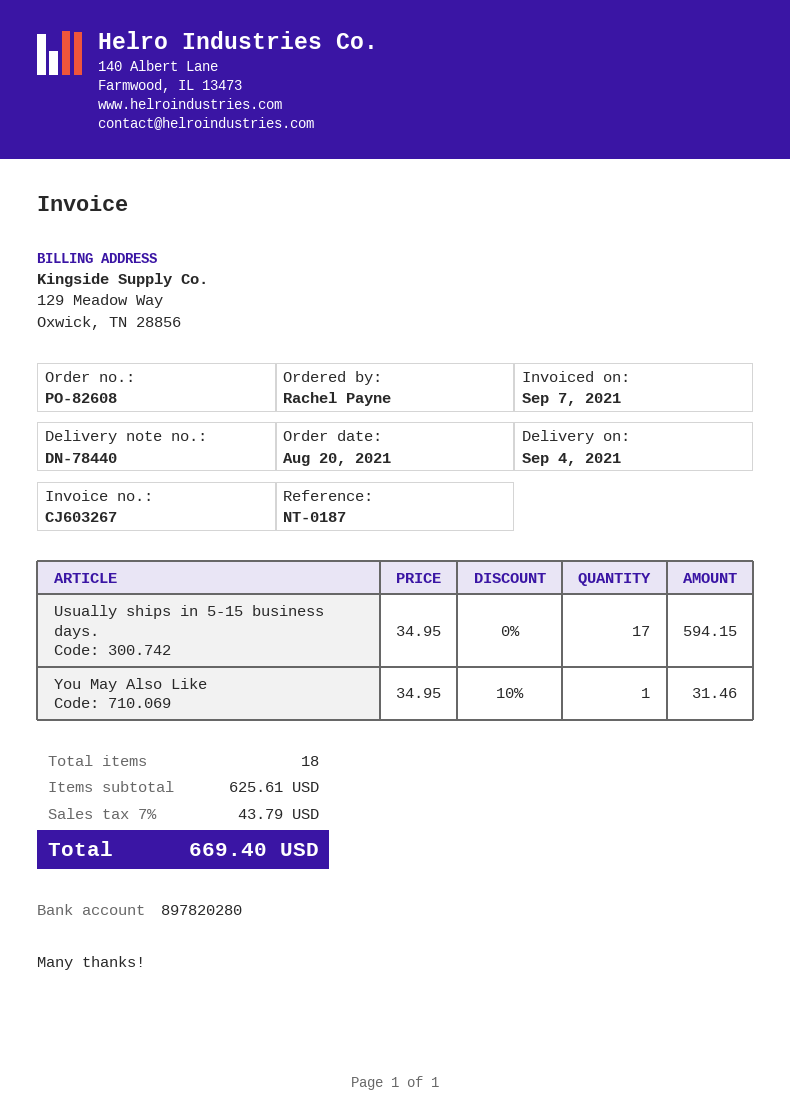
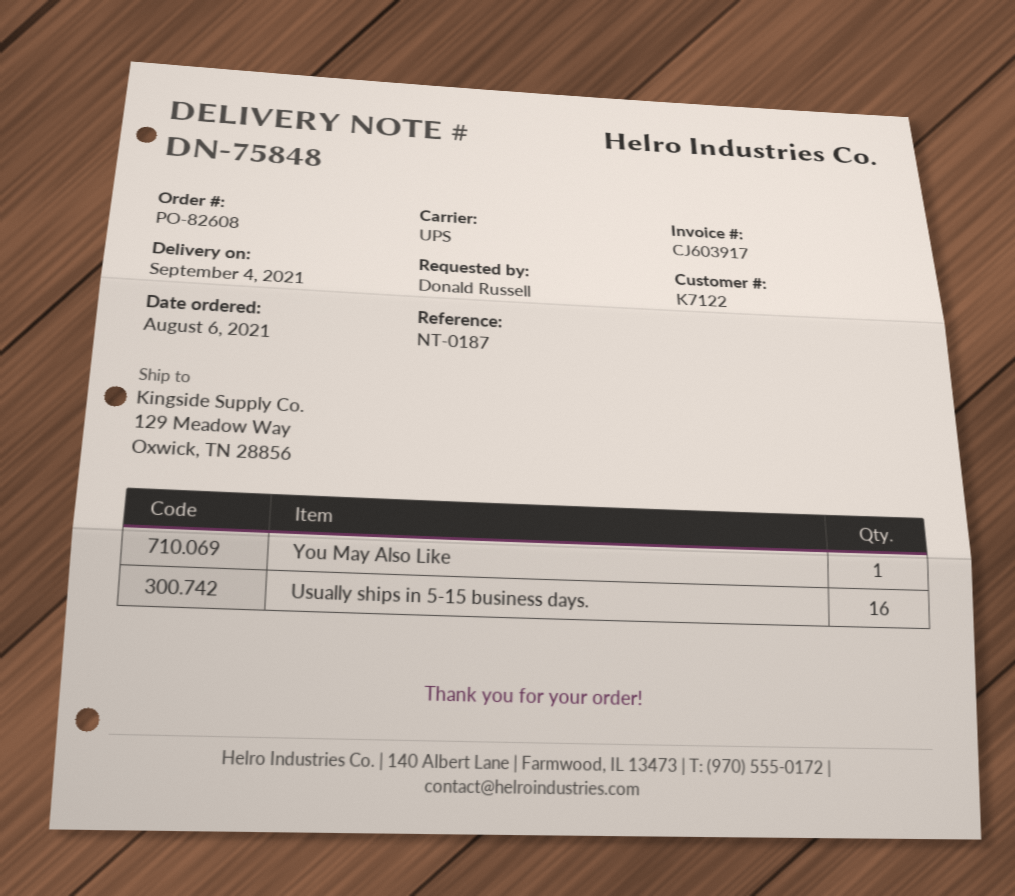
order date: 2021-08-20 -> 2021-08-06
delivery note number: DN-78440 -> DN-75848
invoice number: CJ603267 -> CJ603917
ordered by: Rachel Payne -> Donald Russell
Usually ships in 5-15 business days.: 17 -> 16

